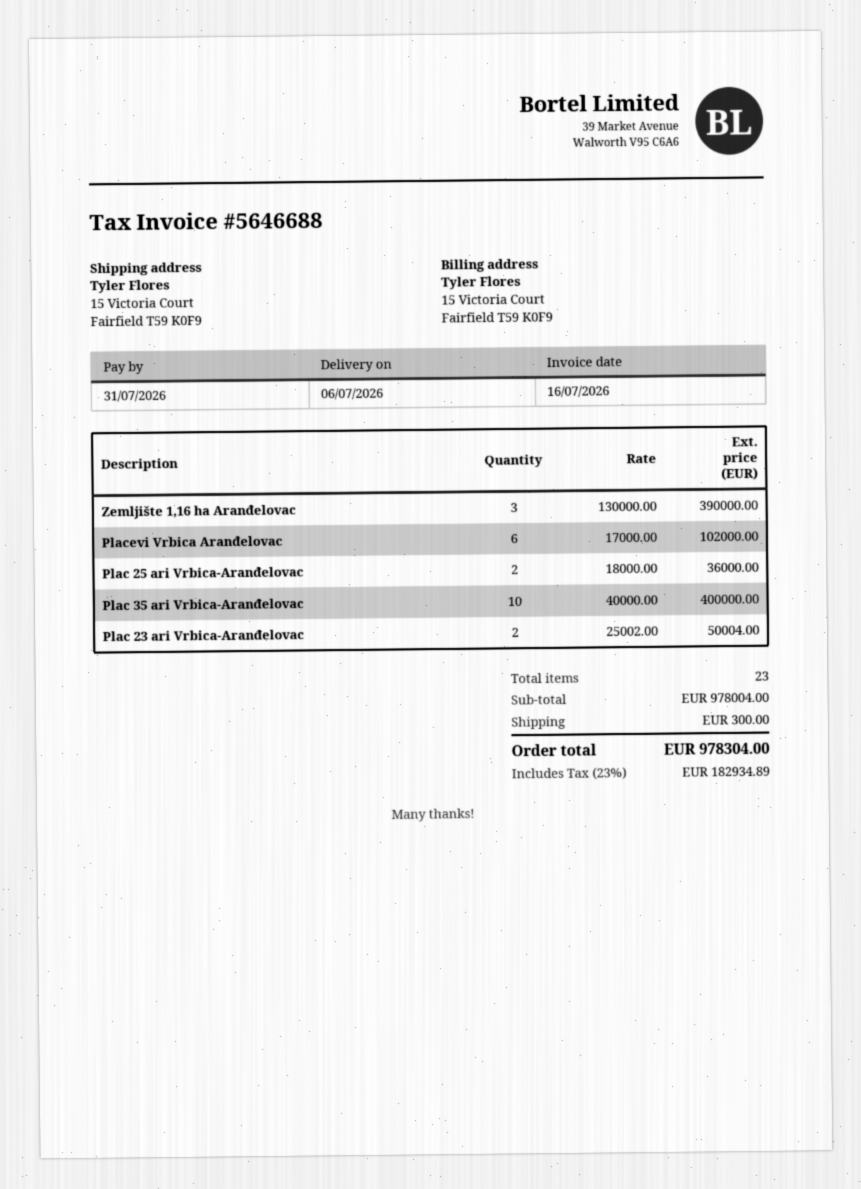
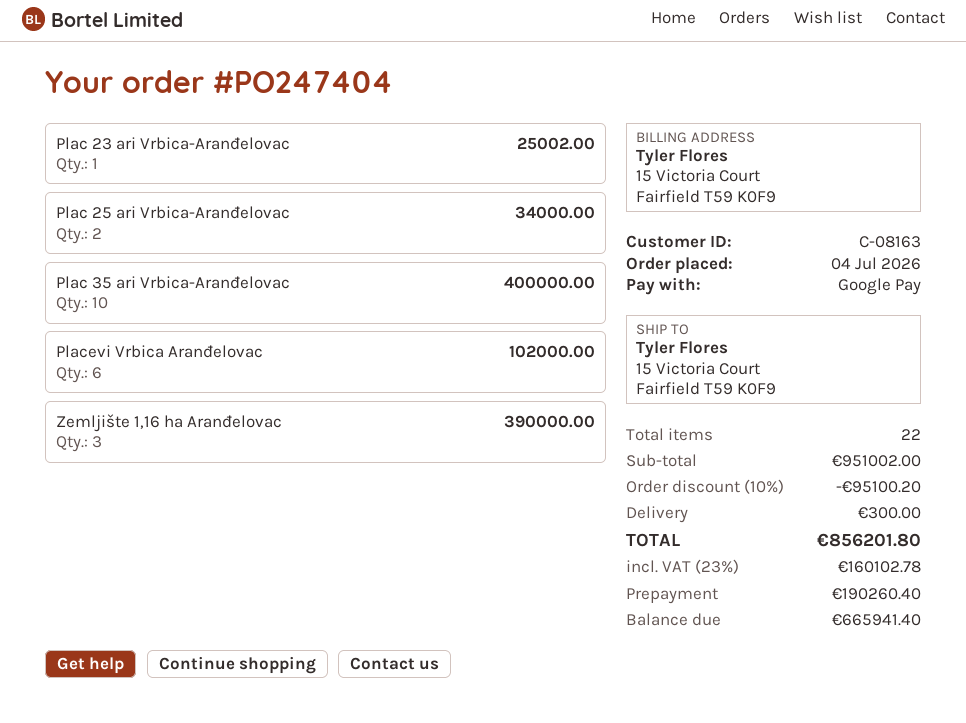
Plac 25 ari Vrbica-Aranđelovac: 2 for 36000.00 -> 2 for 34000.00
Plac 23 ari Vrbica-Aranđelovac: 2 for 50004.00 -> 1 for 25002.00
total quantity: 23 -> 22
subtotal: 978004.00 -> 951002.00
discount: none -> 10% = 95100.20
tax: 23% = 182934.89 -> 23% = 160102.78
total: 978304.00 -> 856201.80

